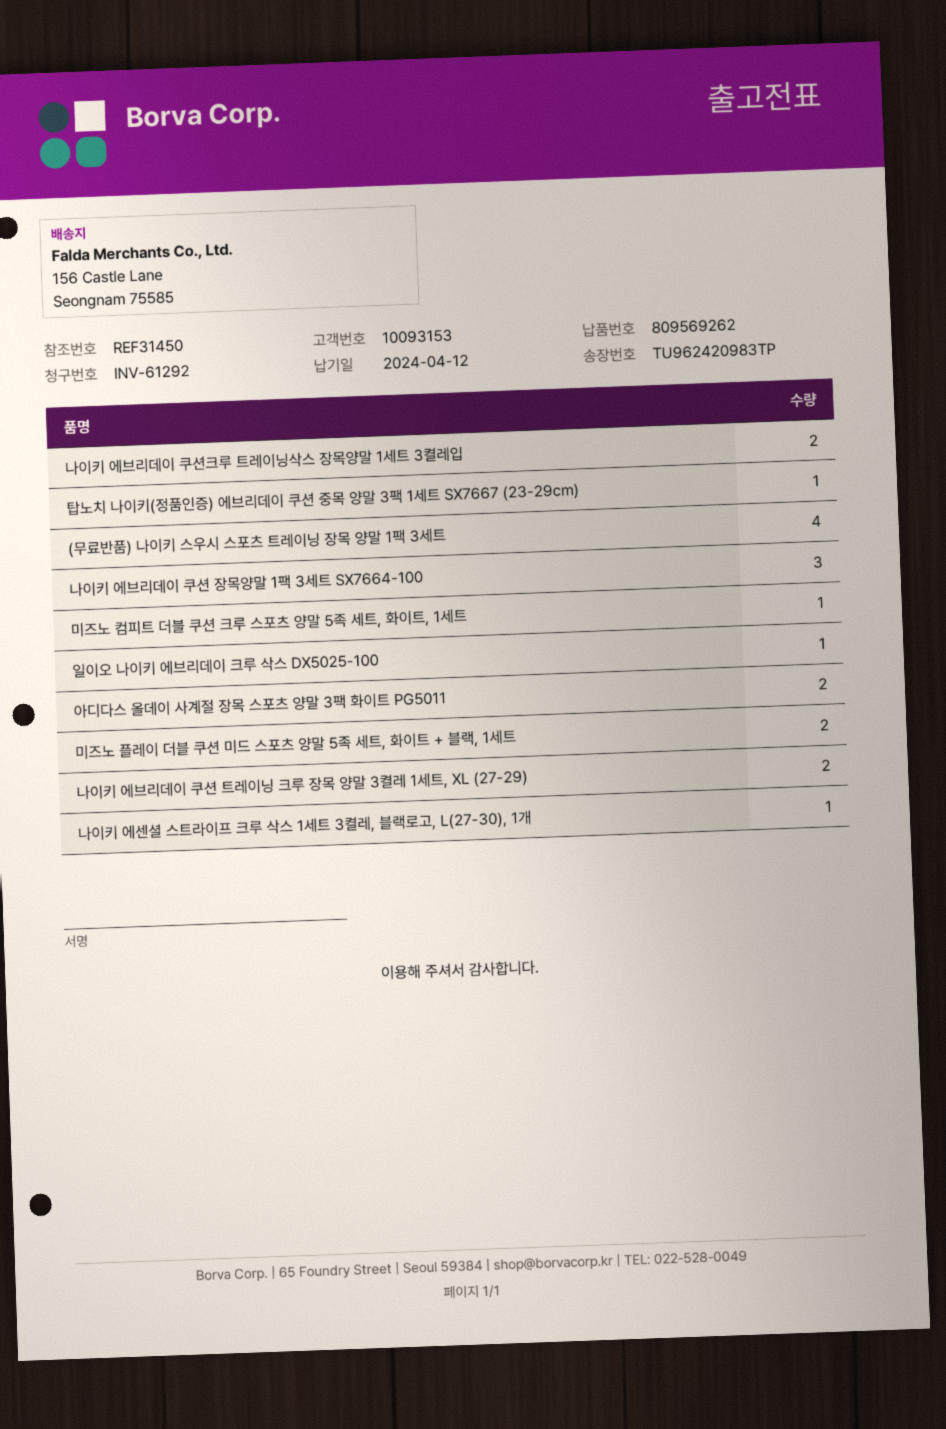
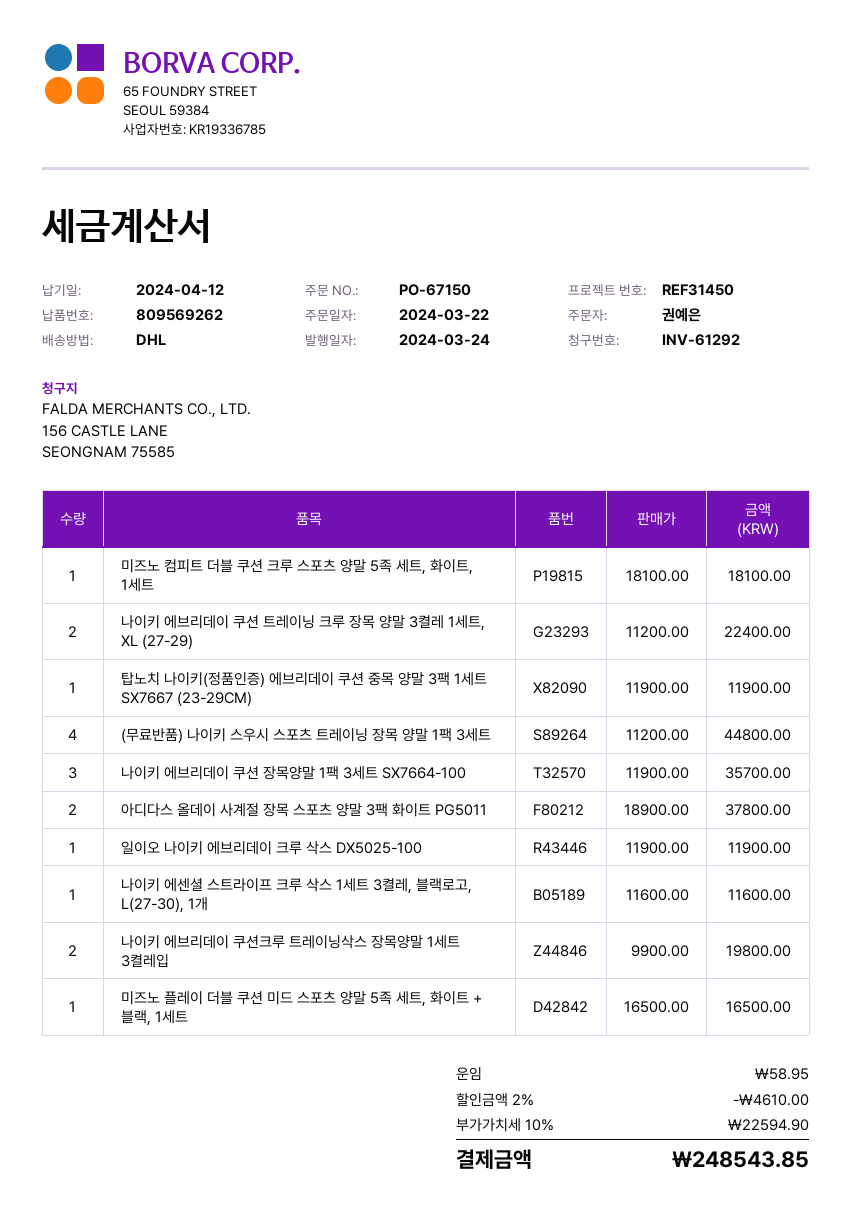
미즈노 플레이 더블 쿠션 미드 스포츠 양말 5족 세트, 화이트 + 블랙, 1세트: 2 -> 1

